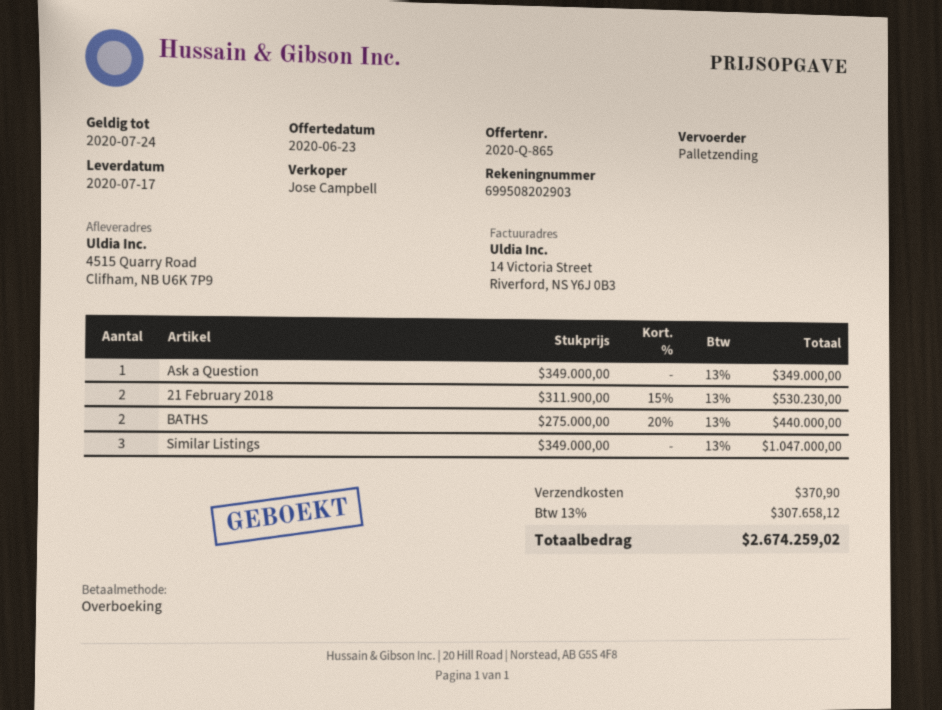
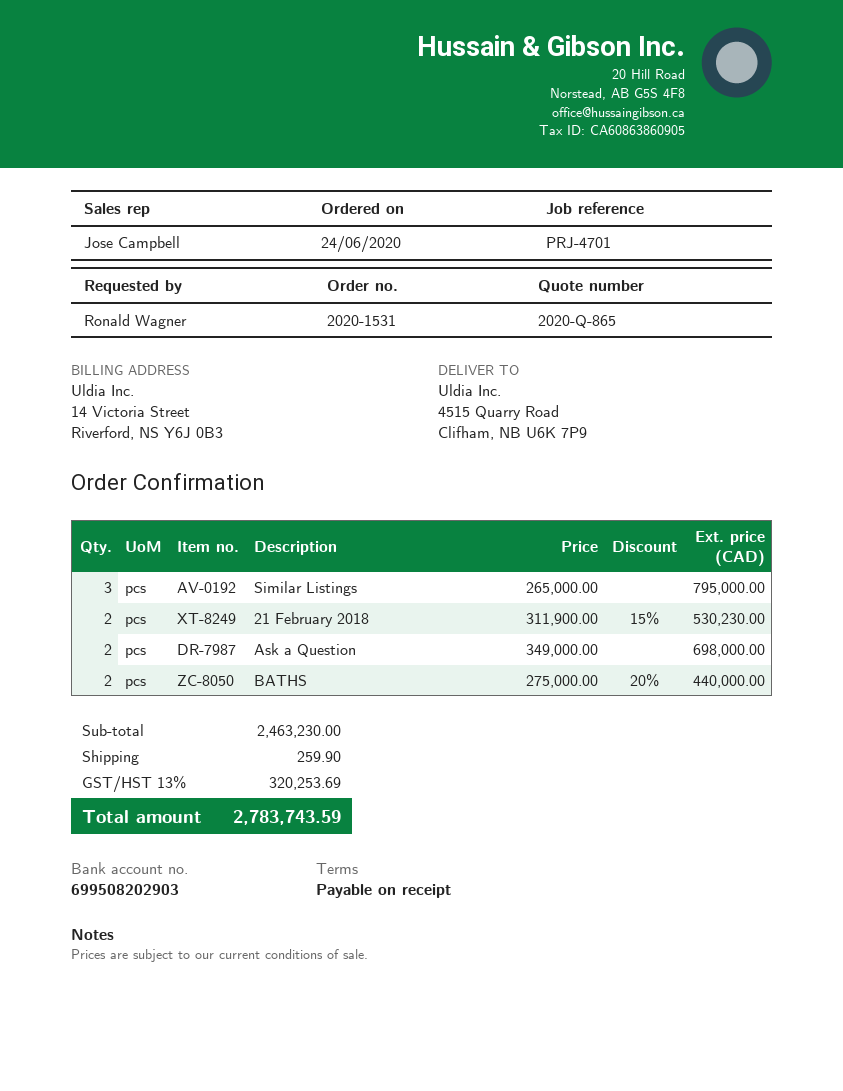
Ask a Question: 1 x 349000.00 = 349000.00 -> 2 x 349000.00 = 698000.00
Similar Listings: 3 x 349000.00 = 1047000.00 -> 3 x 265000.00 = 795000.00
shipping: 370.90 -> 259.90
tax: 13% = 307658.12 -> 13% = 320253.69
total: 2674259.02 -> 2783743.59

